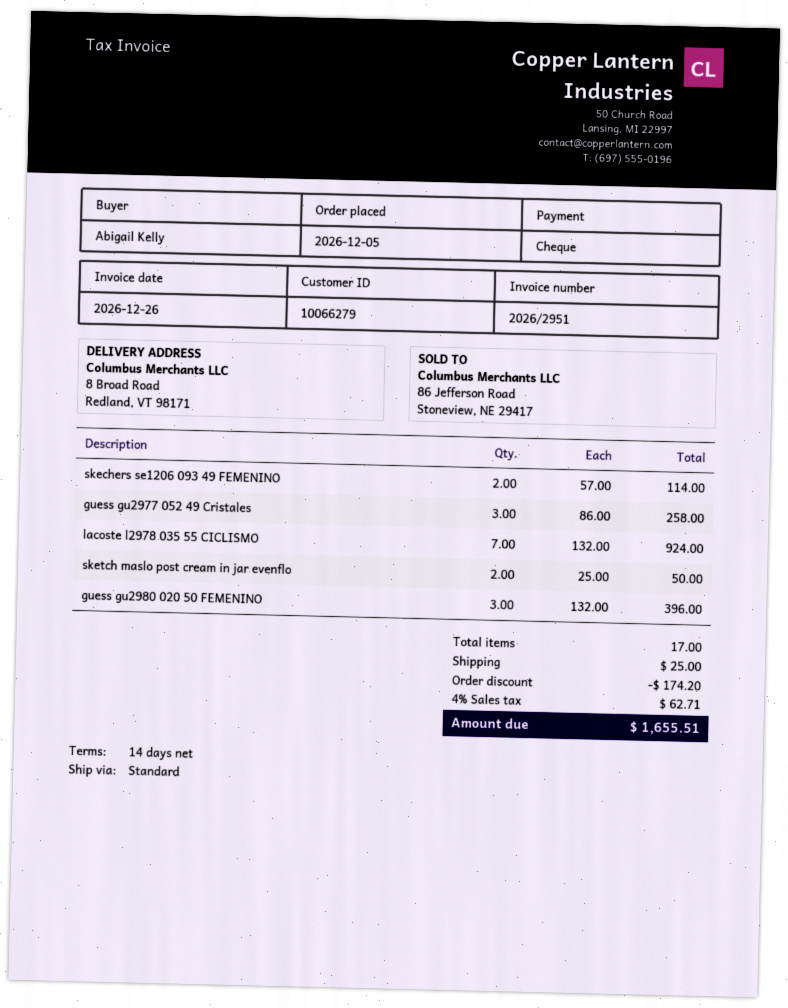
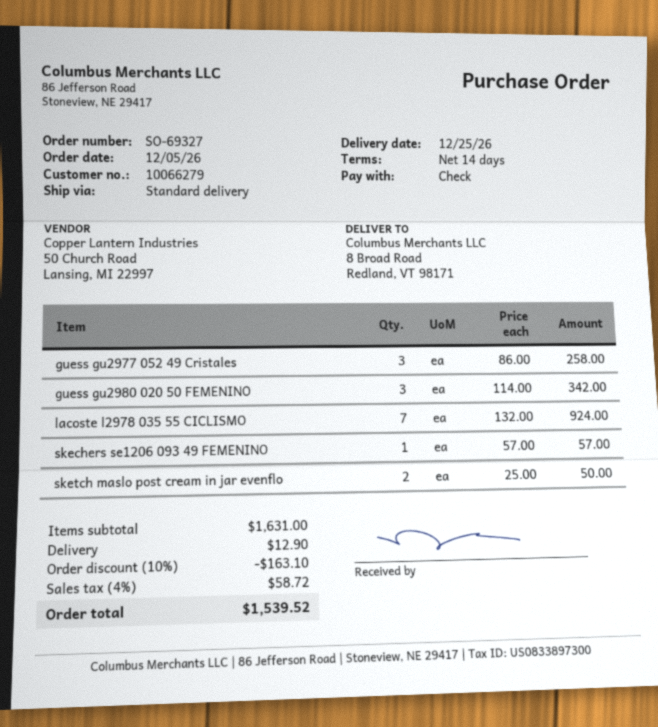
skechers se1206 093 49 FEMENINO: 2 x 57.00 = 114.00 -> 1 x 57.00 = 57.00
guess gu2980 020 50 FEMENINO: 3 x 132.00 = 396.00 -> 3 x 114.00 = 342.00
discount: 174.20 -> 163.10
shipping: 25.00 -> 12.90
tax: 4% = 62.71 -> 4% = 58.72
total: 1655.51 -> 1539.52

